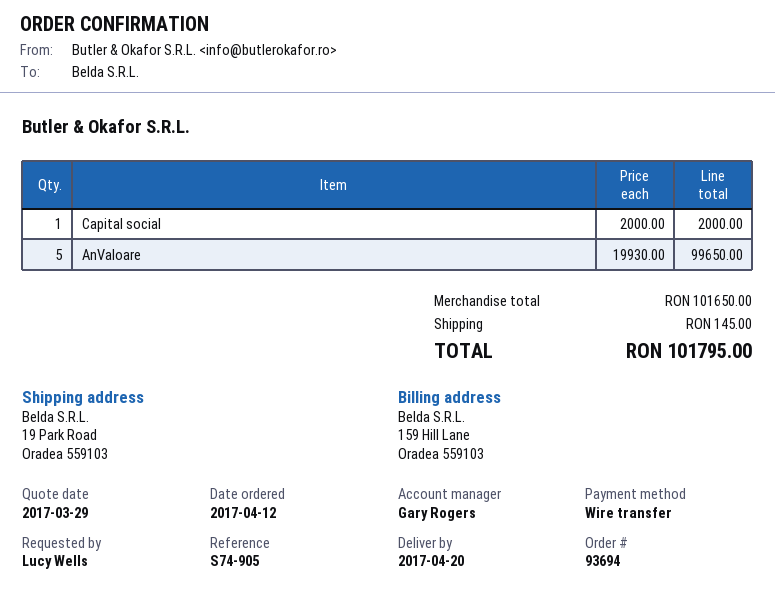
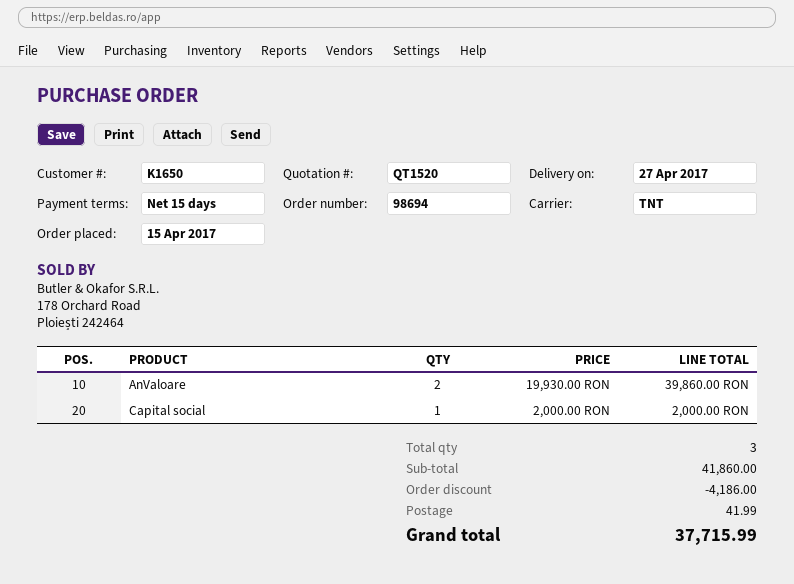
order number: 93694 -> 98694
order date: 2017-04-12 -> 2017-04-15
delivery date: 2017-04-20 -> 2017-04-27
AnValoare: 5 x 19930.00 = 99650.00 -> 2 x 19930.00 = 39860.00
subtotal: 101650.00 -> 41860.00
discount: none -> 4186.00
shipping: 145.00 -> 41.99
total: 101795.00 -> 37715.99

